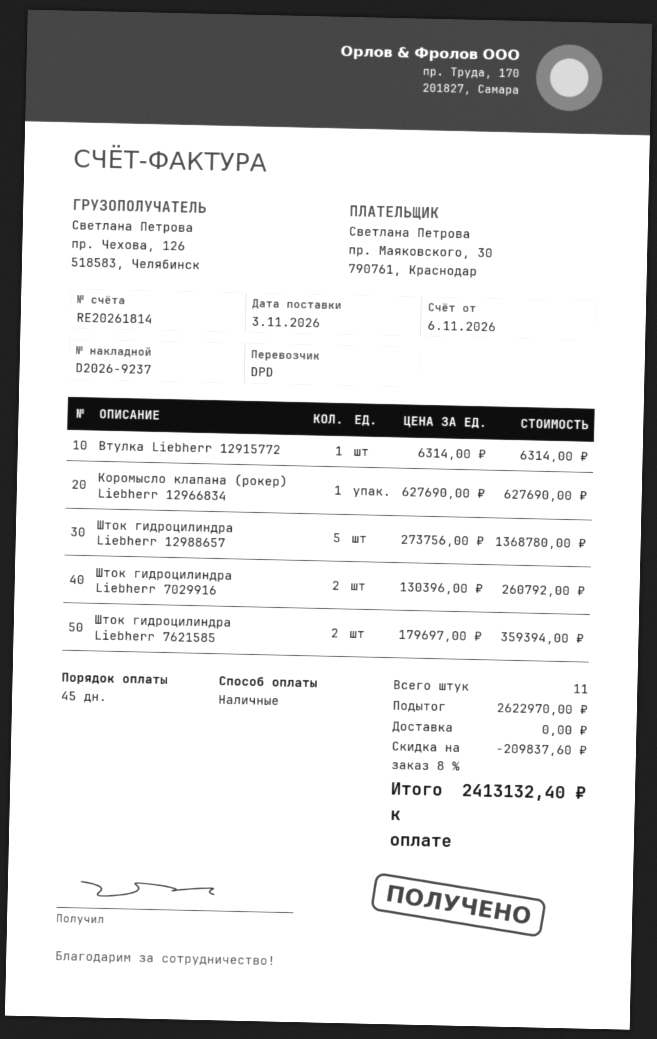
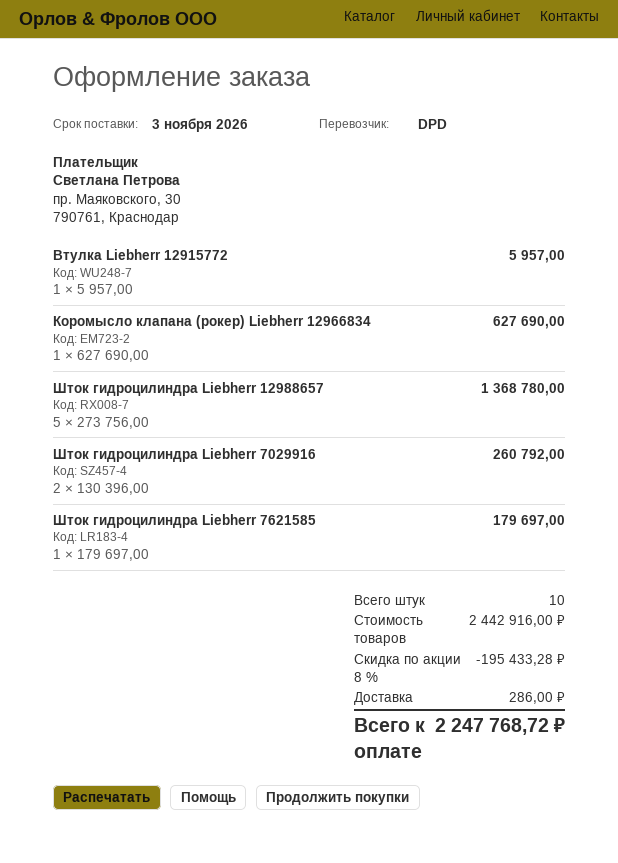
Втулка Liebherr 12915772: 1 x 6314.00 = 6314.00 -> 1 x 5957.00 = 5957.00
Шток гидроцилиндра Liebherr 7621585: 2 x 179697.00 = 359394.00 -> 1 x 179697.00 = 179697.00
total quantity: 11 -> 10
subtotal: 2622970.00 -> 2442916.00
discount: 8% = 209837.60 -> 8% = 195433.28
shipping: 0.00 -> 286.00
total: 2413132.40 -> 2247768.72

